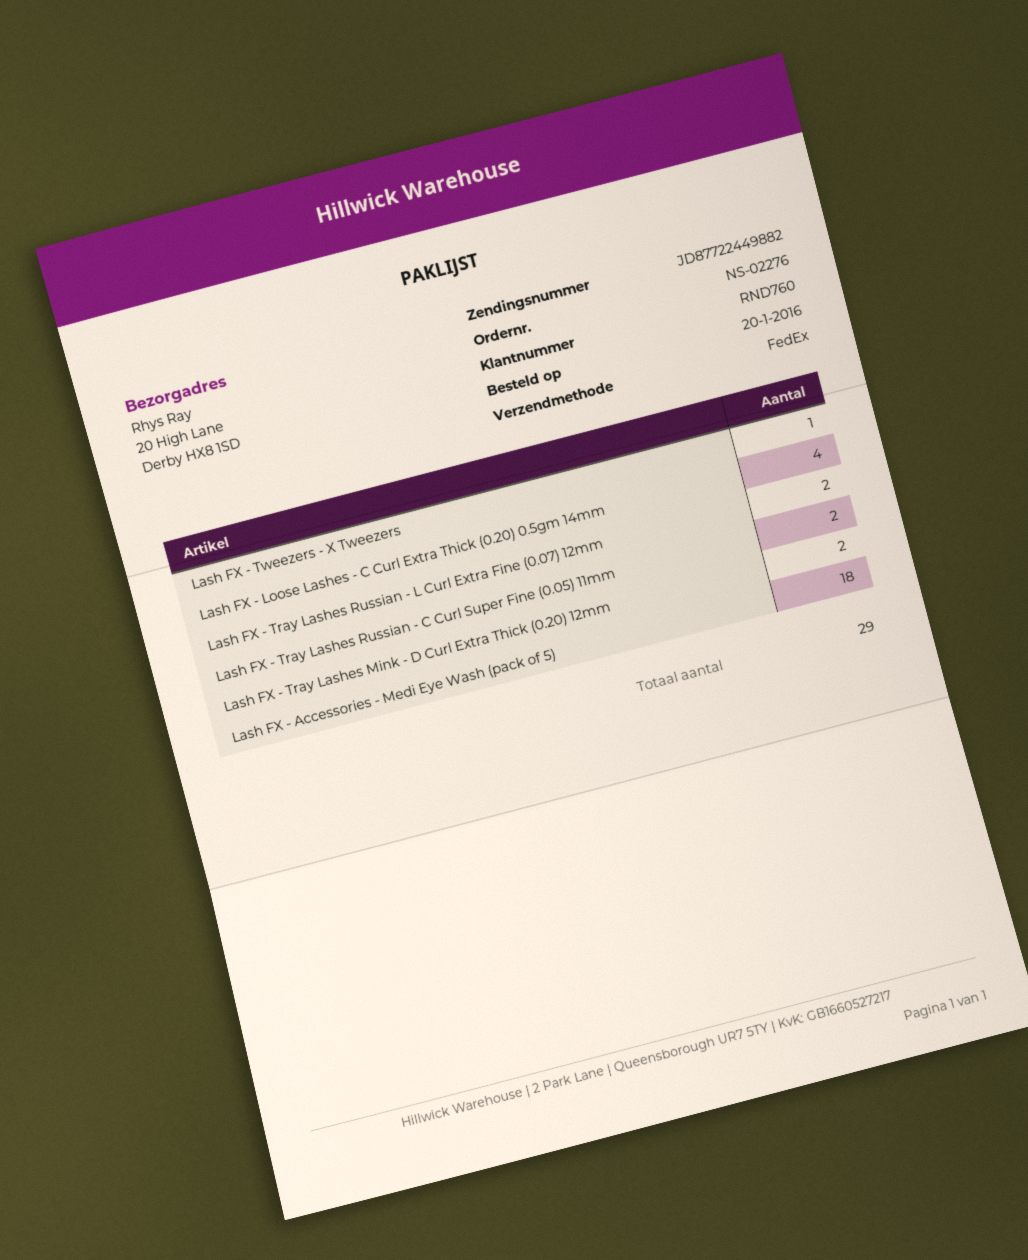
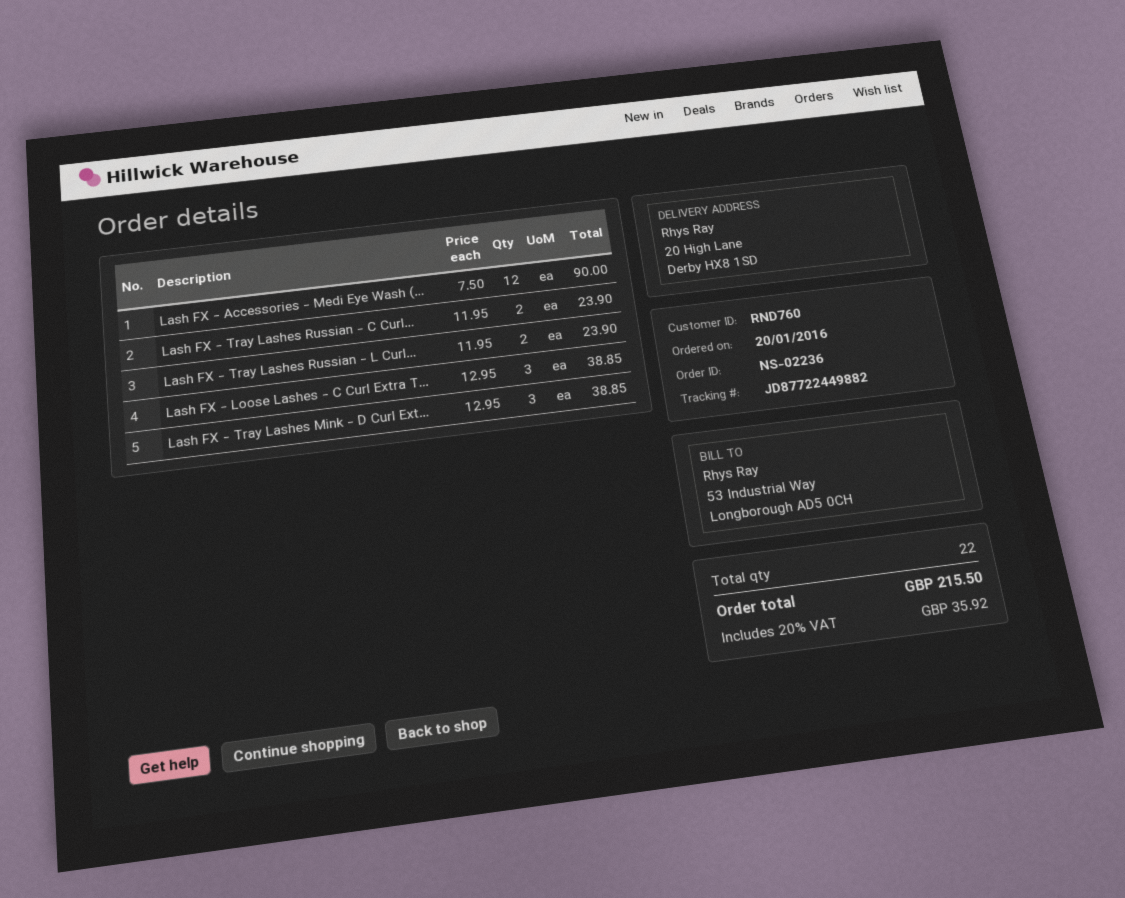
order number: NS-02276 -> NS-02236
Lash FX - Tweezers - X Tweezers: 1 -> none
Lash FX - Loose Lashes - C Curl Extra Thick (0.20) 0.5gm 14mm: 4 -> 3
Lash FX - Tray Lashes Mink - D Curl Extra Thick (0.20) 12mm: 2 -> 3
Lash FX - Accessories - Medi Eye Wash (pack of 5): 18 -> 12
total quantity: 29 -> 22

